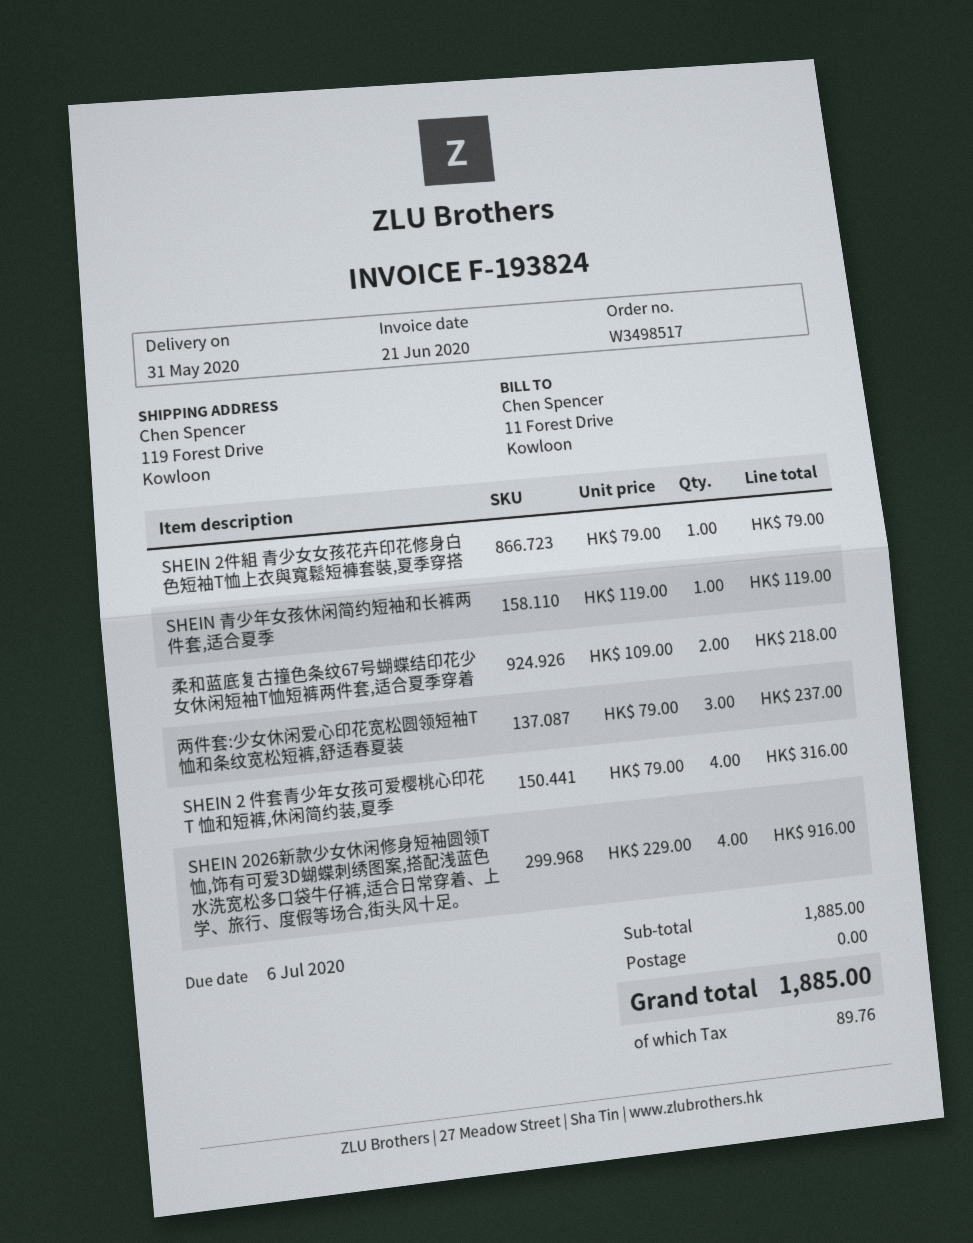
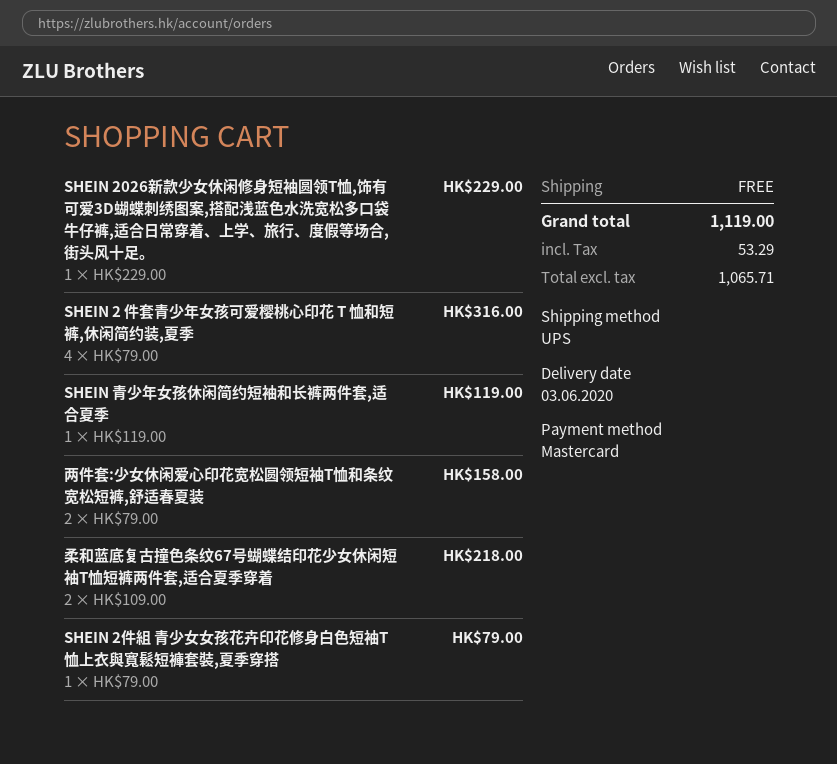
delivery date: 2020-05-31 -> 2020-06-03
两件套:少女休闲爱心印花宽松圆领短袖T恤和条纹宽松短裤,舒适春夏装: 3 x 79.00 = 237.00 -> 2 x 79.00 = 158.00
SHEIN 2026新款少女休闲修身短袖圆领T恤,饰有可爱3D蝴蝶刺绣图案,搭配浅蓝色水洗宽松多口袋牛仔裤,适合日常穿着、上学、旅行、度假等场合,街头风十足。: 4 x 229.00 = 916.00 -> 1 x 229.00 = 229.00
tax: 89.76 -> 53.29
total: 1885.00 -> 1119.00

